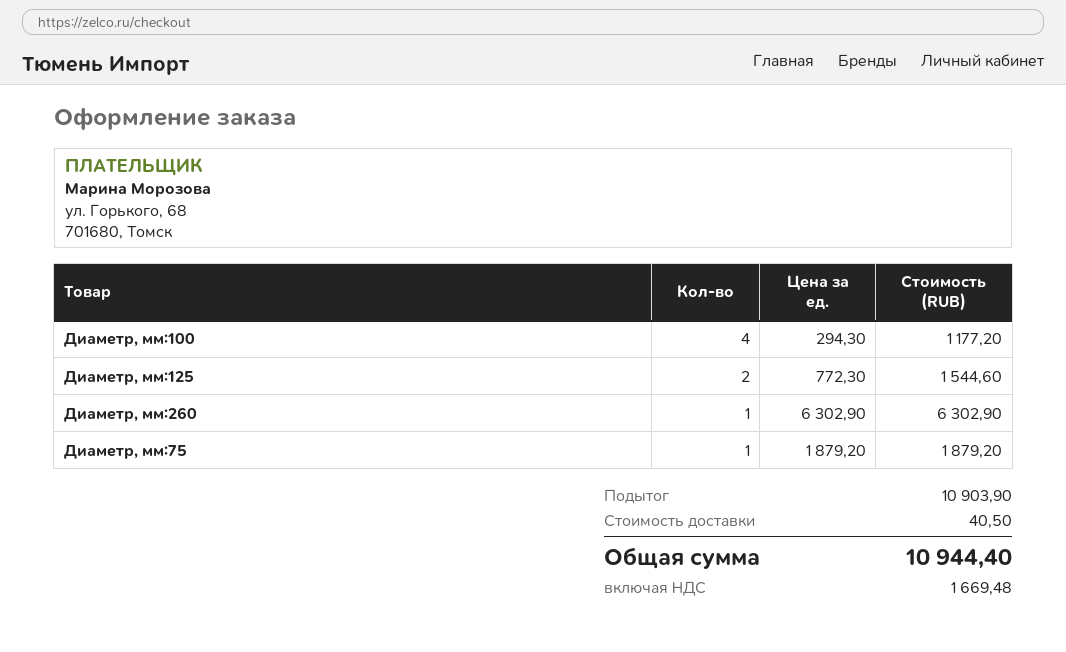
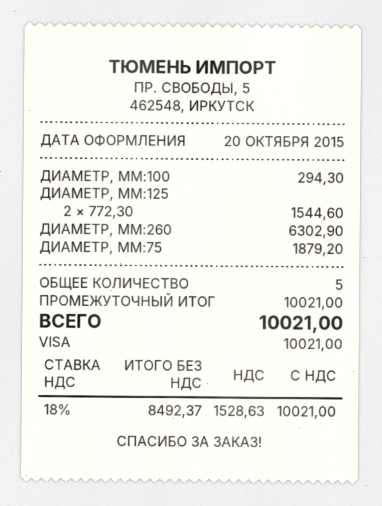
Диаметр, мм:100: 4 x 294.30 = 1177.20 -> 1 x 294.30 = 294.30
subtotal: 10903.90 -> 10021.00
shipping: 40.50 -> none
tax: 1669.48 -> 1528.63
total: 10944.40 -> 10021.00

